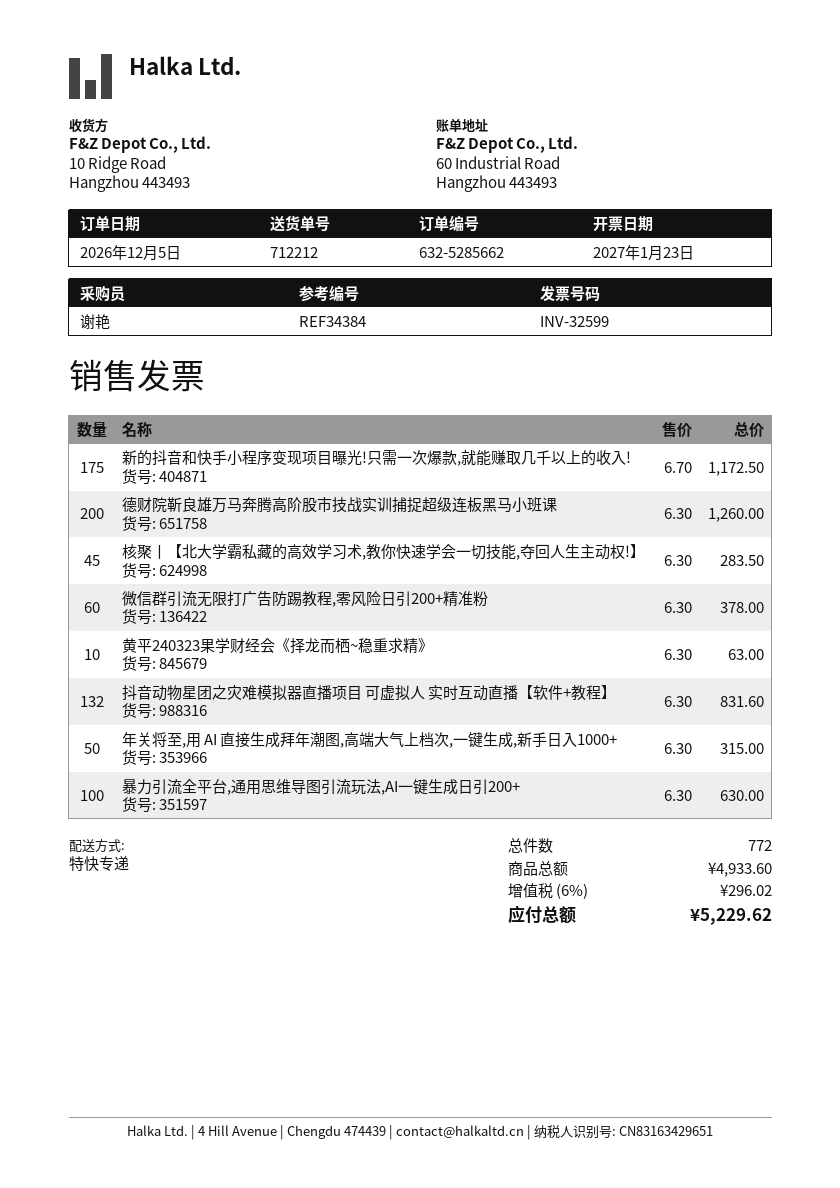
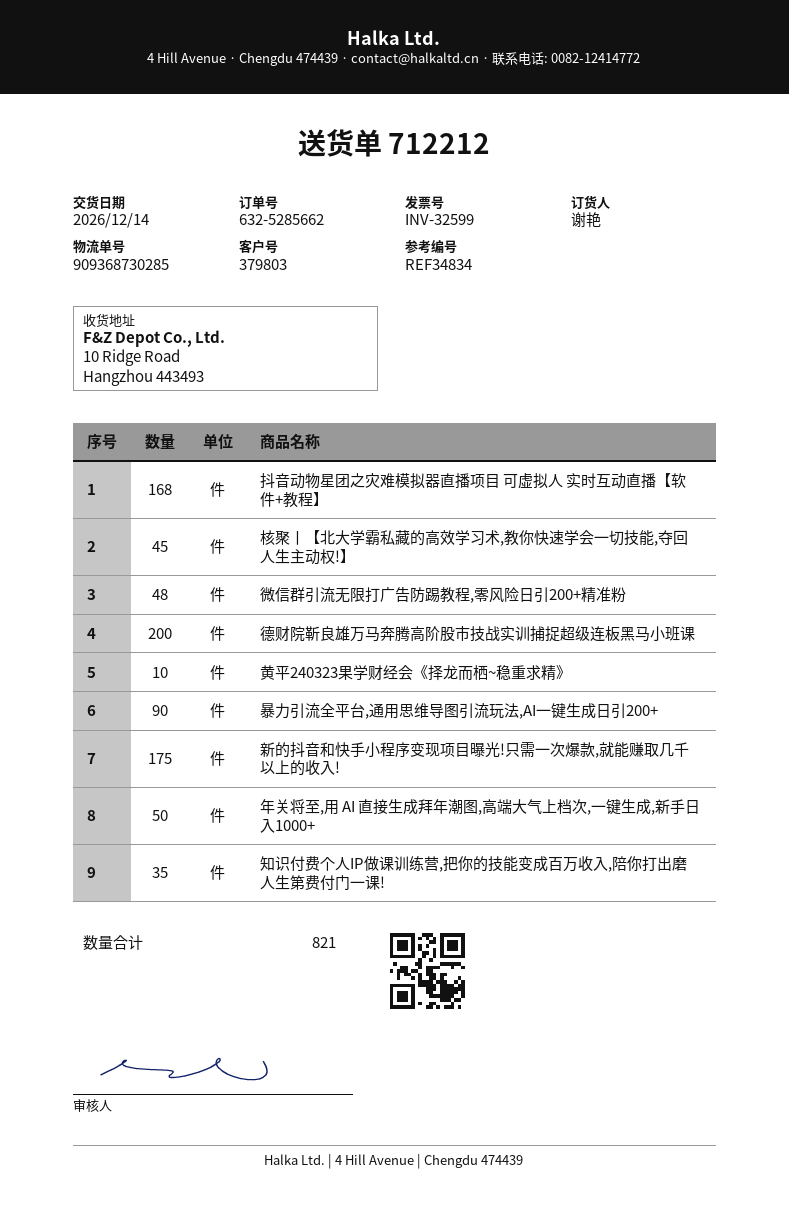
reference: REF34384 -> REF34834
微信群引流无限打广告防踢教程,零风险日引200+精准粉: 60 -> 48
抖音动物星团之灾难模拟器直播项目 可虚拟人 实时互动直播【软件+教程】: 132 -> 168
暴力引流全平台,通用思维导图引流玩法,AI一键生成日引200+: 100 -> 90
知识付费个人IP做课训练营,把你的技能变成百万收入,陪你打出磨人生第费付门一课!: none -> 35
total quantity: 772 -> 821

